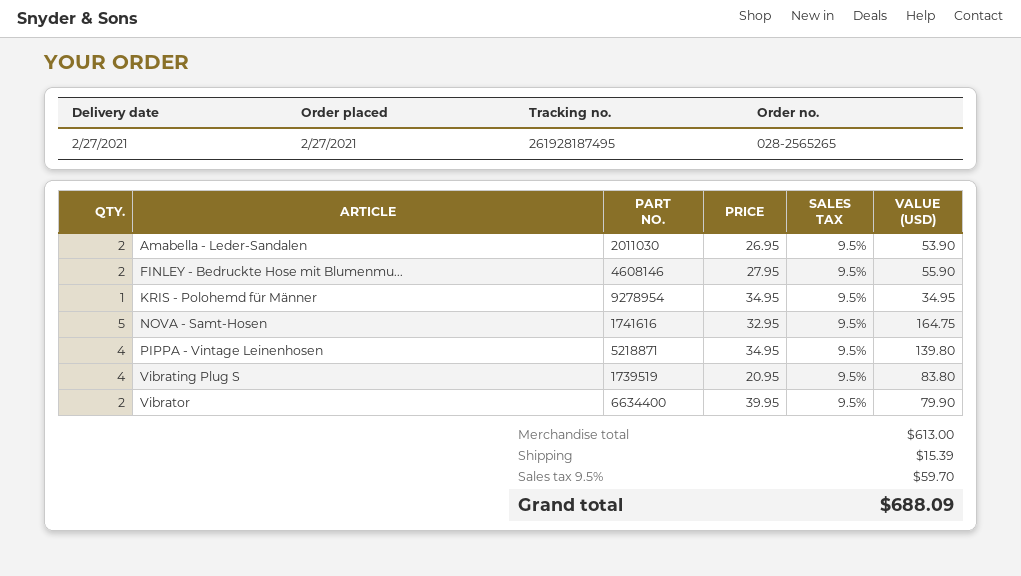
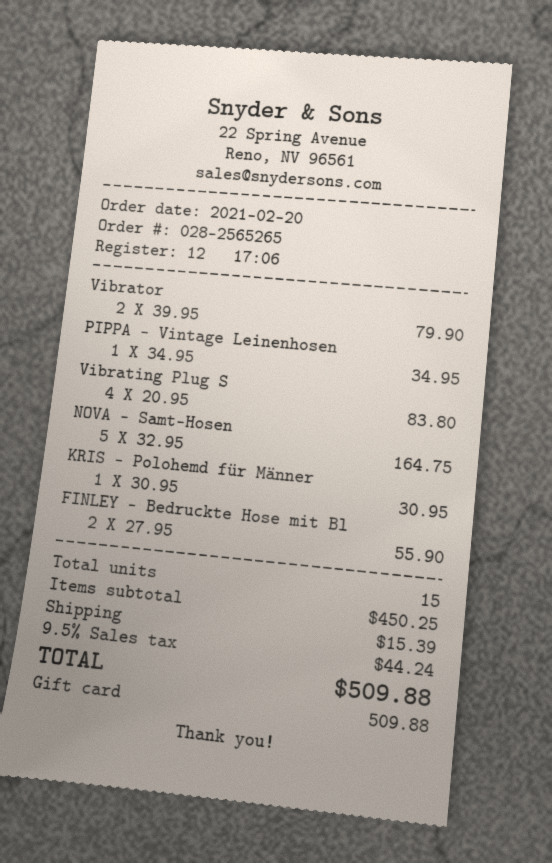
order date: 2021-02-27 -> 2021-02-20
Amabella - Leder-Sandalen: 2 x 26.95 = 53.90 -> none
KRIS - Polohemd für Männer: 1 x 34.95 = 34.95 -> 1 x 30.95 = 30.95
PIPPA - Vintage Leinenhosen: 4 x 34.95 = 139.80 -> 1 x 34.95 = 34.95
subtotal: 613.00 -> 450.25
tax: 9.5% = 59.70 -> 9.5% = 44.24
total: 688.09 -> 509.88

